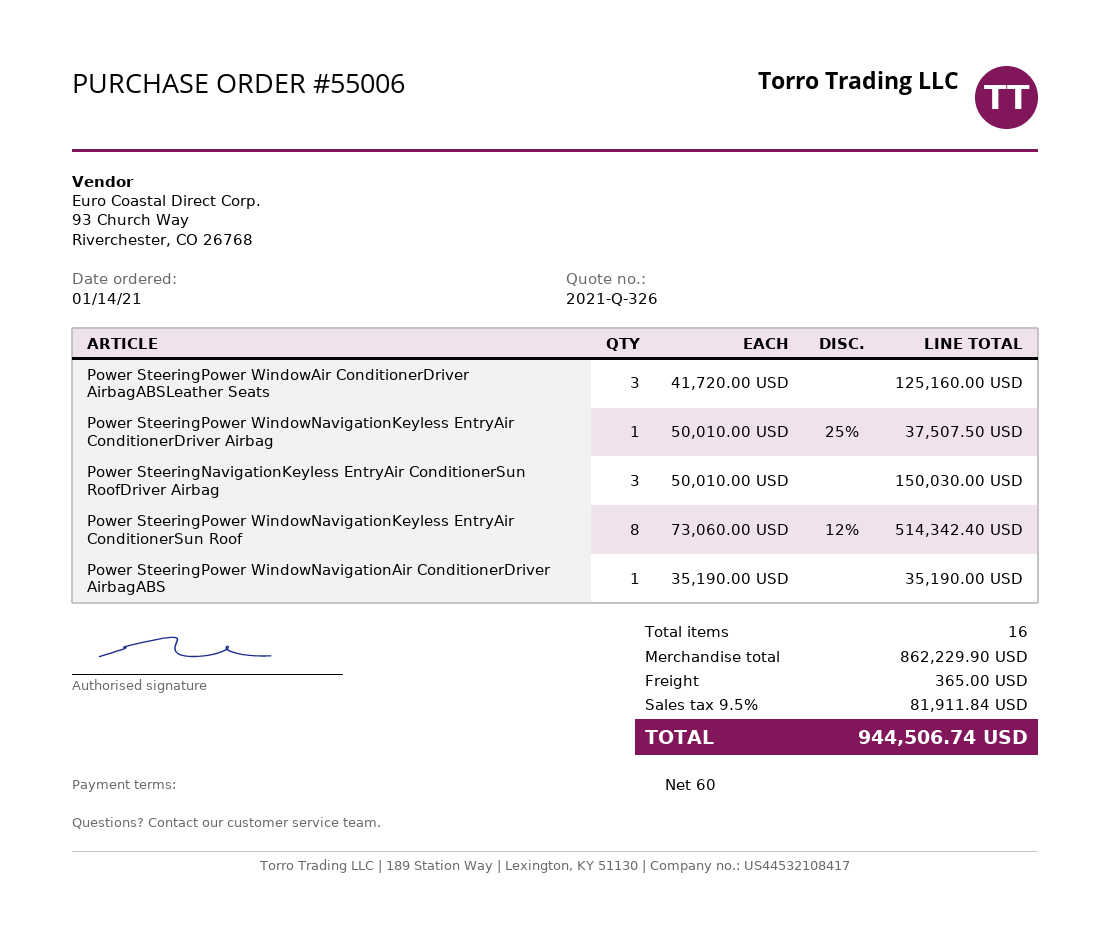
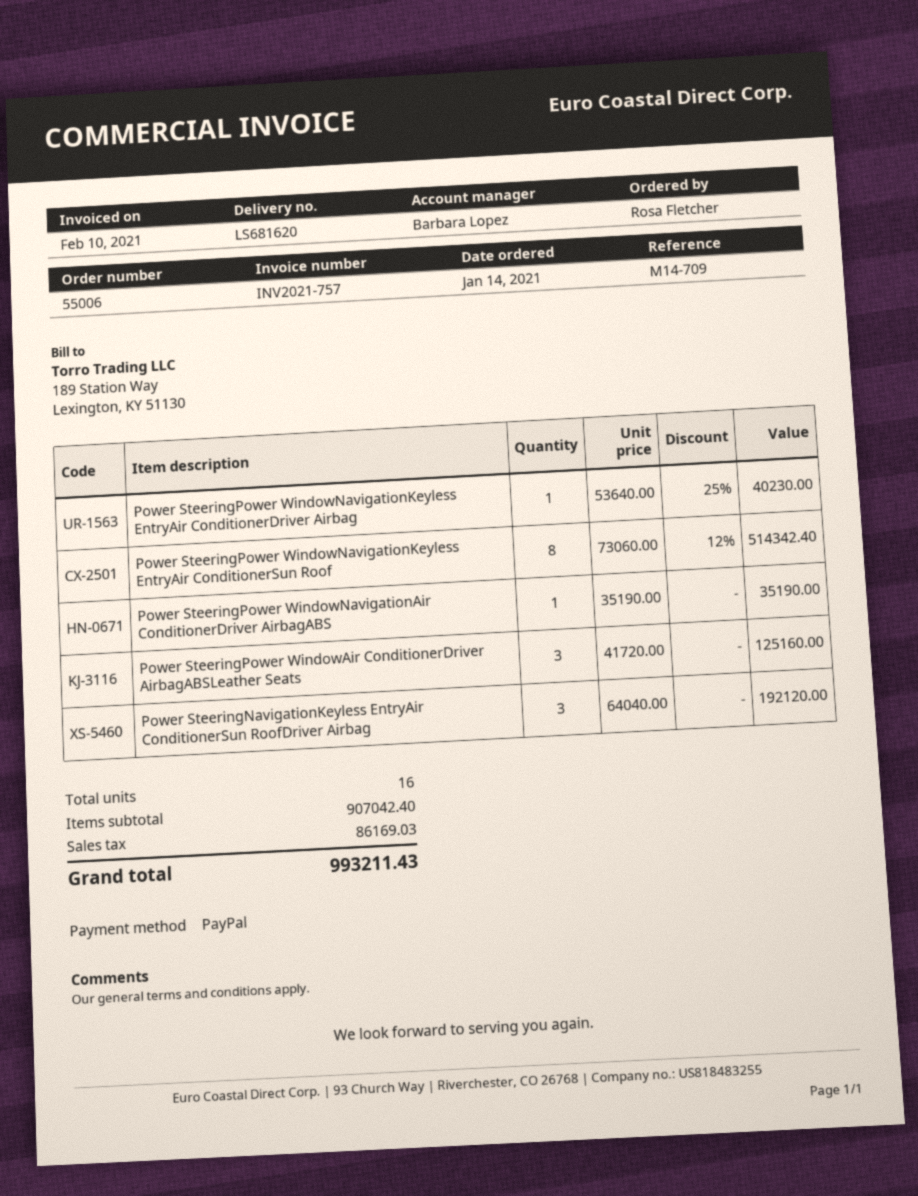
Power SteeringPower WindowNavigationKeyless EntryAir ConditionerDriver Airbag: 1 x 50010.00 - 25% = 37507.50 -> 1 x 53640.00 - 25% = 40230.00
Power SteeringNavigationKeyless EntryAir ConditionerSun RoofDriver Airbag: 3 x 50010.00 = 150030.00 -> 3 x 64040.00 = 192120.00
subtotal: 862229.90 -> 907042.40
shipping: 365.00 -> none
tax: 81911.84 -> 86169.03
total: 944506.74 -> 993211.43

